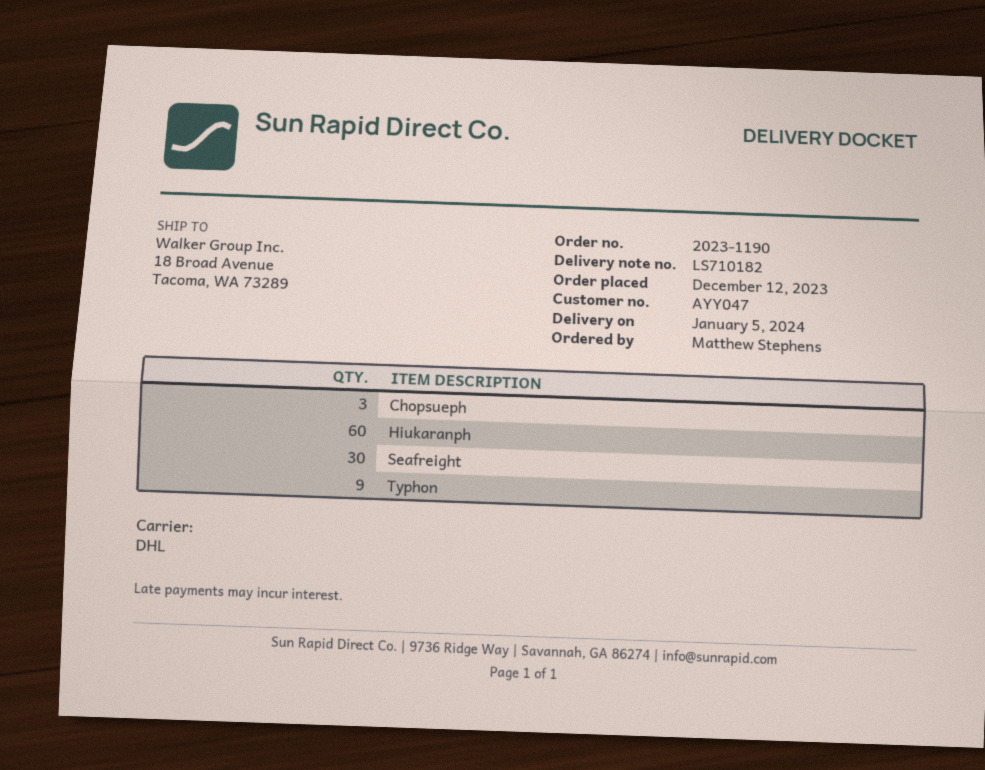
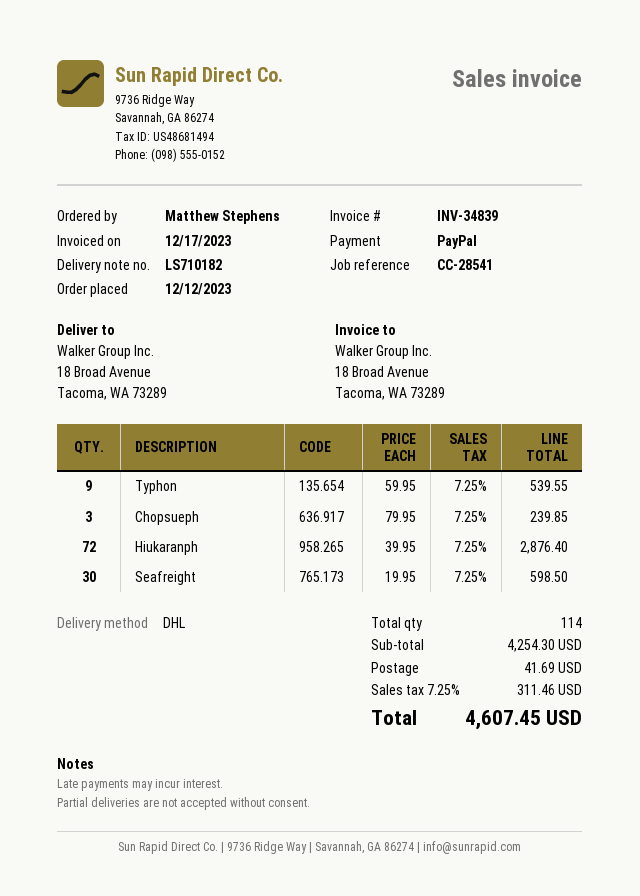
Hiukaranph: 60 -> 72

